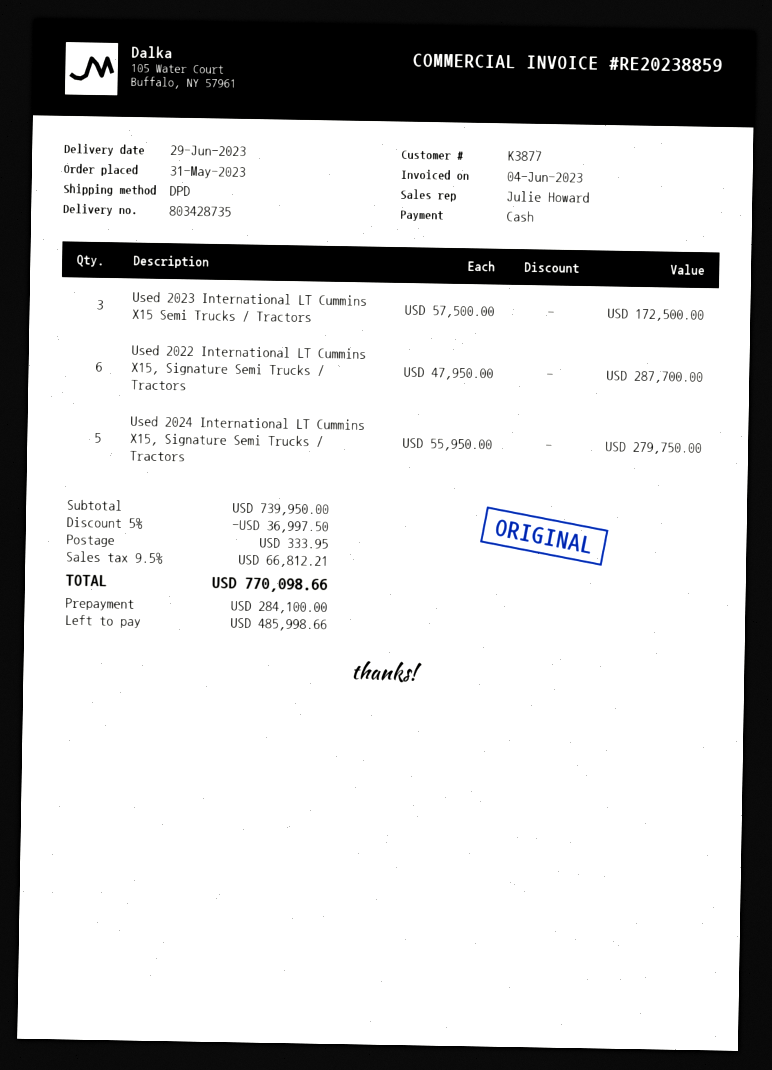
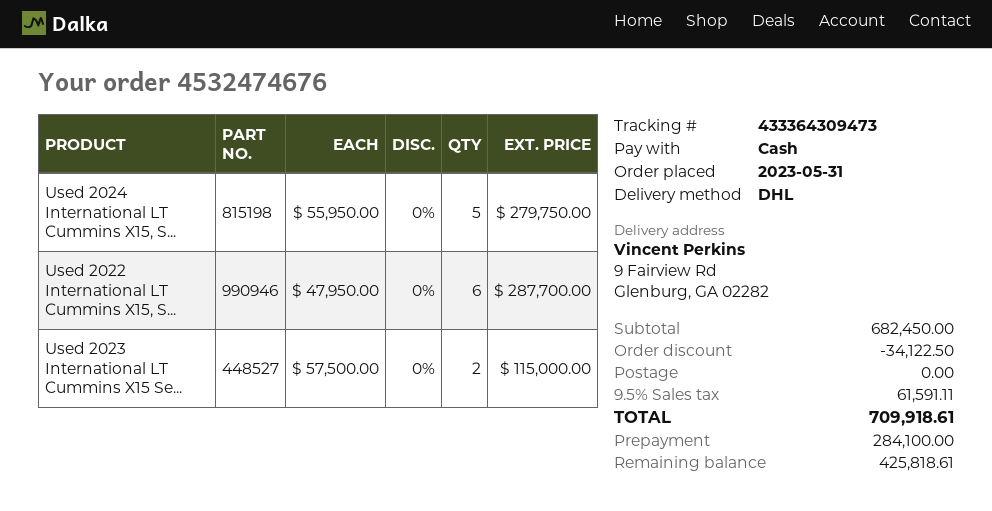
shipping method: DPD -> DHL
Used 2023 International LT Cummins X15 Semi Trucks / Tractors: 3 x 57500.00 = 172500.00 -> 2 x 57500.00 = 115000.00
subtotal: 739950.00 -> 682450.00
discount: 36997.50 -> 34122.50
shipping: 333.95 -> 0.00
tax: 9.5% = 66812.21 -> 9.5% = 61591.11
total: 770098.66 -> 709918.61
balance: 485998.66 -> 425818.61

